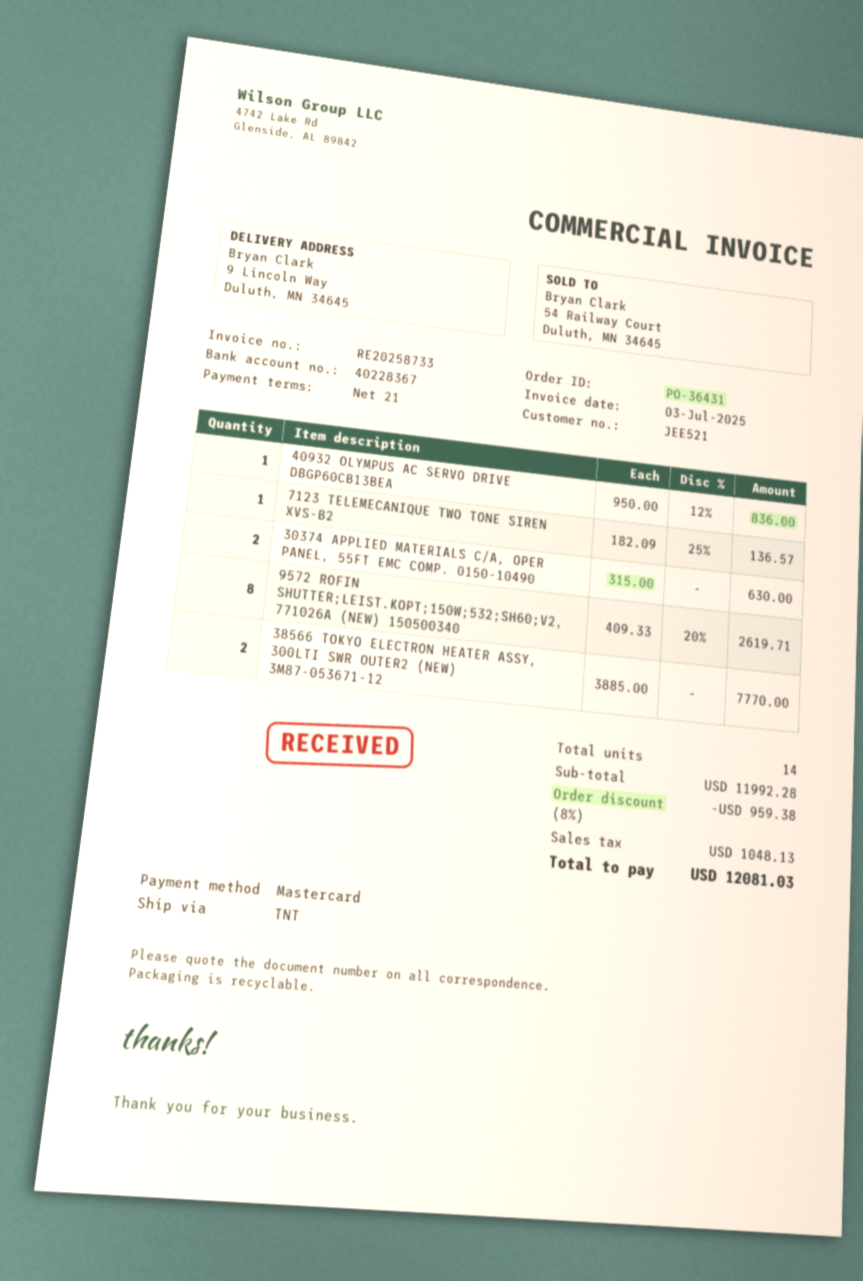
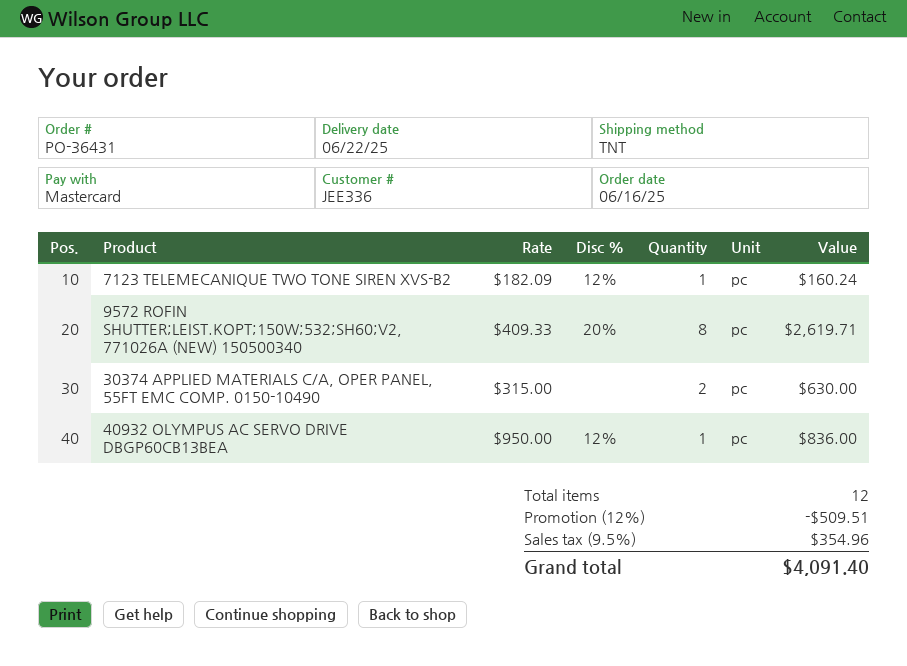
customer number: JEE521 -> JEE336
7123 TELEMECANIQUE TWO TONE SIREN XVS-B2: 1 x 182.09 - 25% = 136.57 -> 1 x 182.09 - 12% = 160.24
38566 TOKYO ELECTRON HEATER ASSY, 300LTI SWR OUTER2 (NEW) 3M87-053671-12: 2 x 3885.00 = 7770.00 -> none
total quantity: 14 -> 12
discount: 8% = 959.38 -> 12% = 509.51
tax: 1048.13 -> 354.96
total: 12081.03 -> 4091.40

